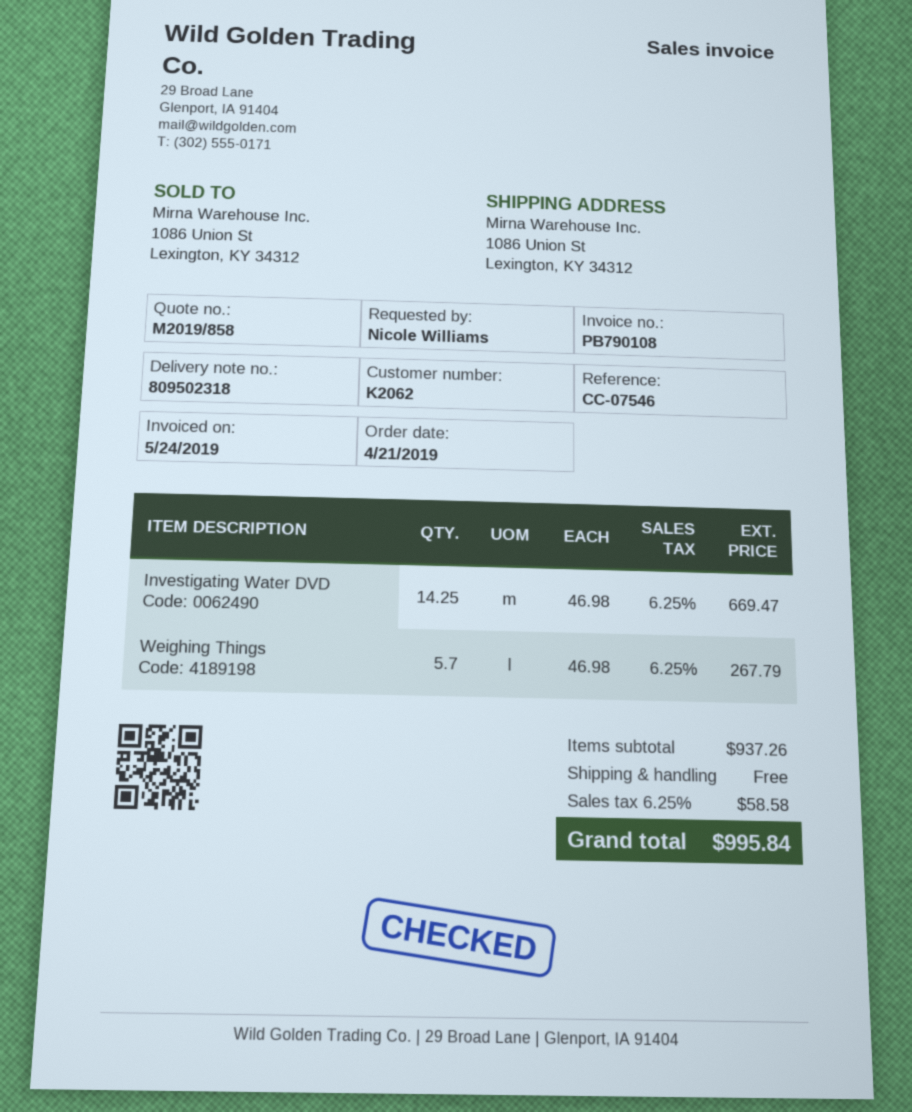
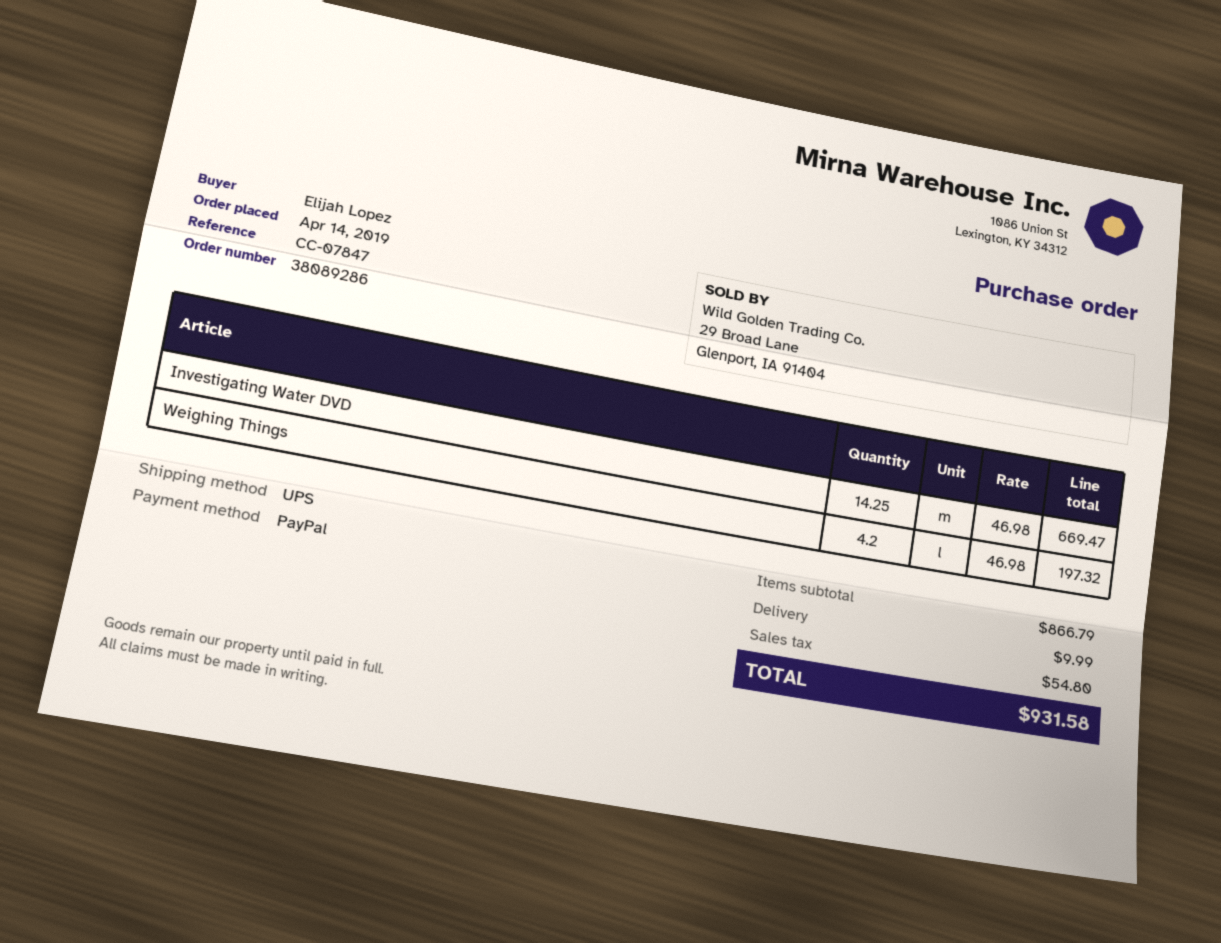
order date: 2019-04-21 -> 2019-04-14
reference: CC-07546 -> CC-07847
ordered by: Nicole Williams -> Elijah Lopez
Weighing Things: 5.7 x 46.98 = 267.79 -> 4.2 x 46.98 = 197.32
subtotal: 937.26 -> 866.79
shipping: 0.00 -> 9.99
tax: 58.58 -> 54.80
total: 995.84 -> 931.58

